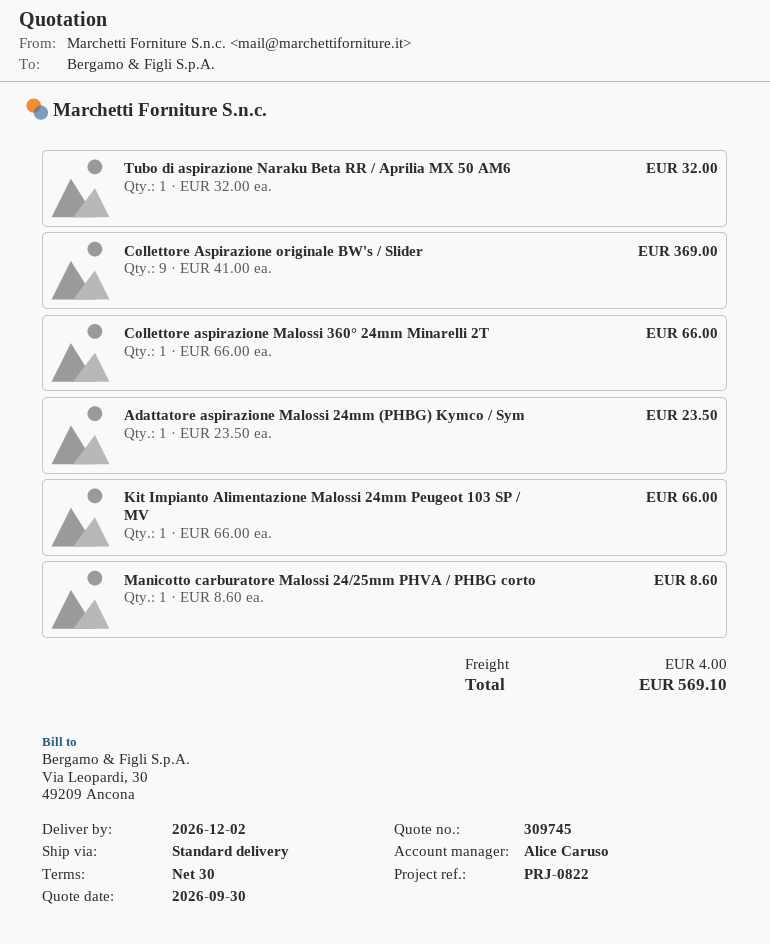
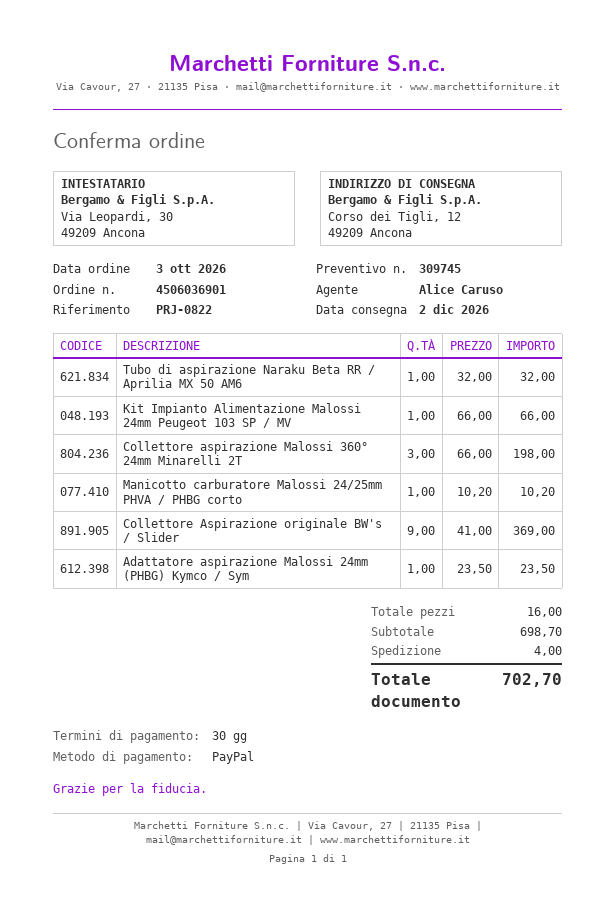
Collettore aspirazione Malossi 360° 24mm Minarelli 2T: 1 x 66.00 = 66.00 -> 3 x 66.00 = 198.00
Manicotto carburatore Malossi 24/25mm PHVA / PHBG corto: 1 x 8.60 = 8.60 -> 1 x 10.20 = 10.20
total: 569.10 -> 702.70

